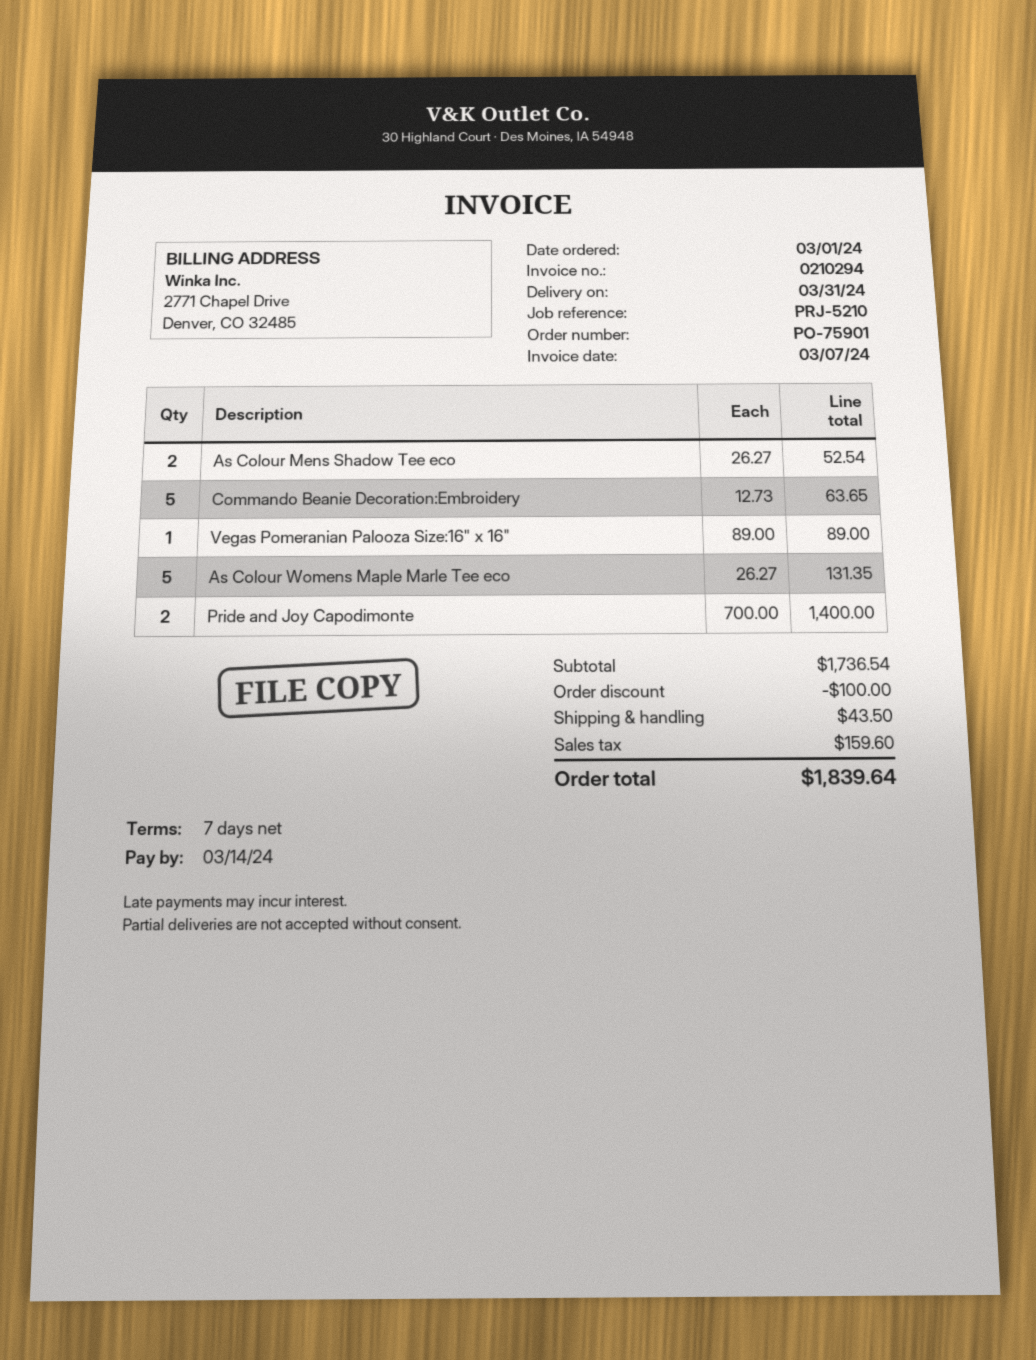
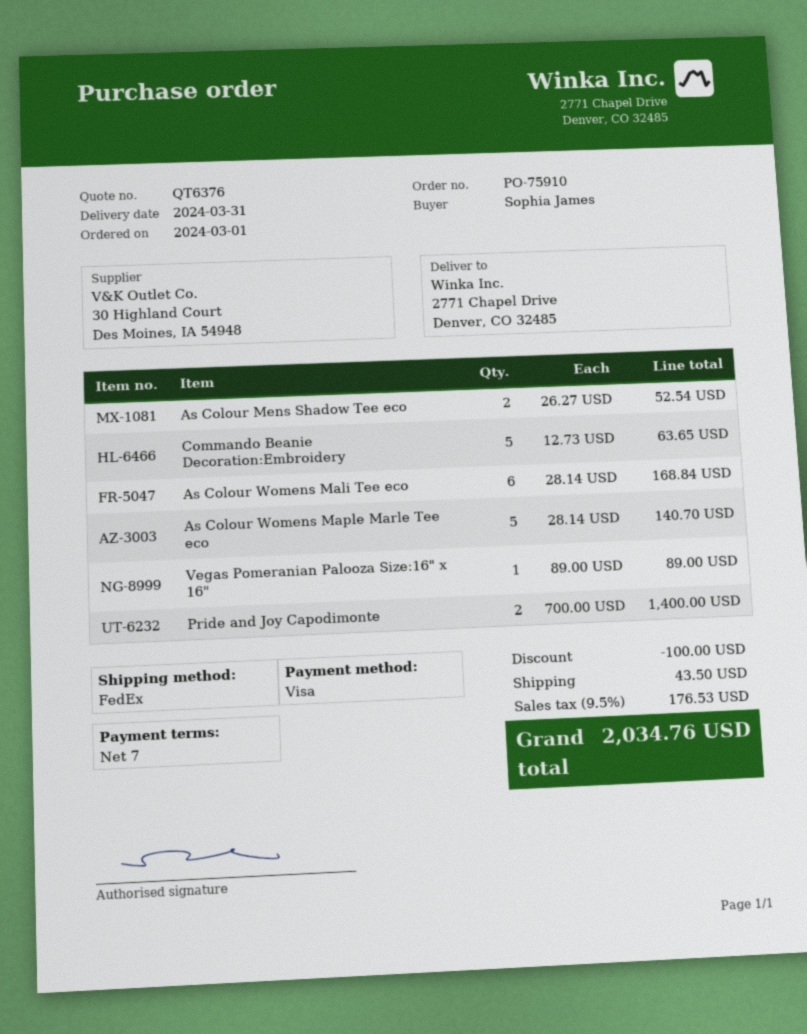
order number: PO-75901 -> PO-75910
As Colour Womens Maple Marle Tee eco: 5 x 26.27 = 131.35 -> 5 x 28.14 = 140.70
As Colour Womens Mali Tee eco: none -> 6 x 28.14 = 168.84
tax: 159.60 -> 176.53
total: 1839.64 -> 2034.76

